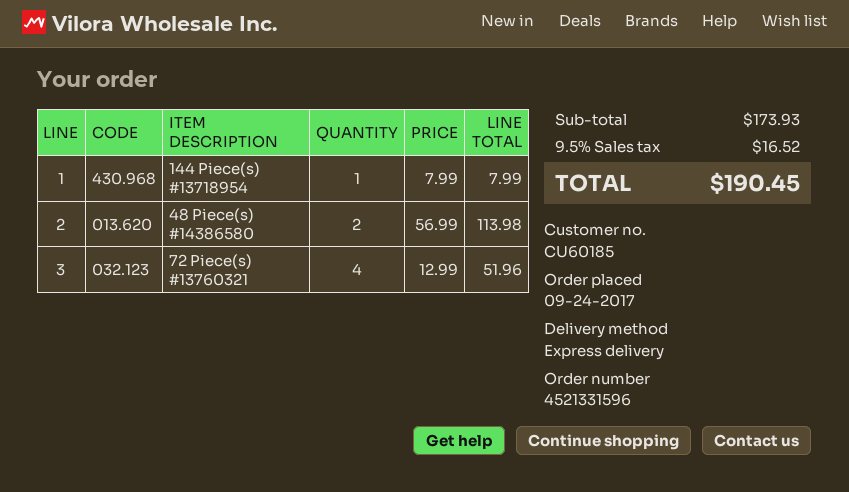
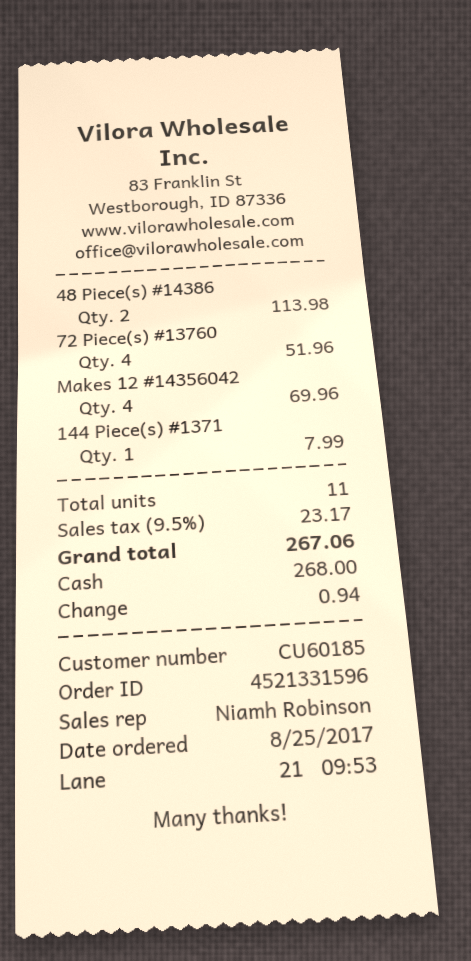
order date: 2017-09-24 -> 2017-08-25
Makes 12 #14356042: none -> 4 for 69.96
tax: 9.5% = 16.52 -> 9.5% = 23.17
total: 190.45 -> 267.06

